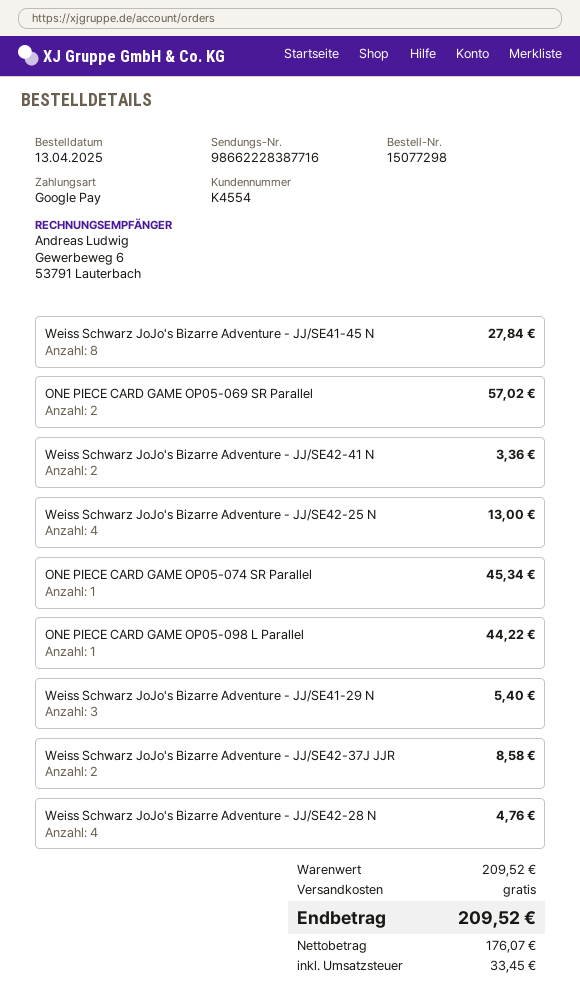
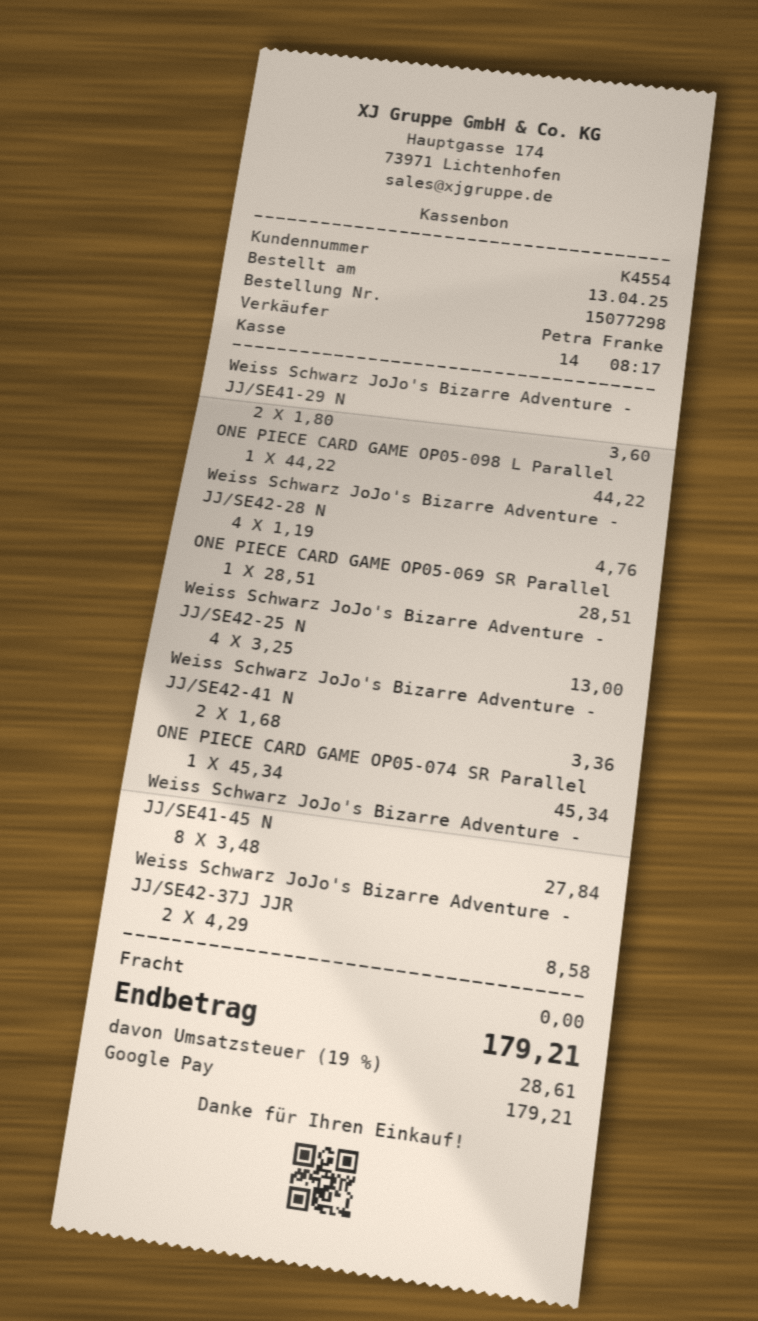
ONE PIECE CARD GAME OP05-069 SR Parallel: 2 for 57.02 -> 1 for 28.51
Weiss Schwarz JoJo's Bizarre Adventure - JJ/SE41-29 N: 3 for 5.40 -> 2 for 3.60
tax: 33.45 -> 28.61
total: 209.52 -> 179.21

